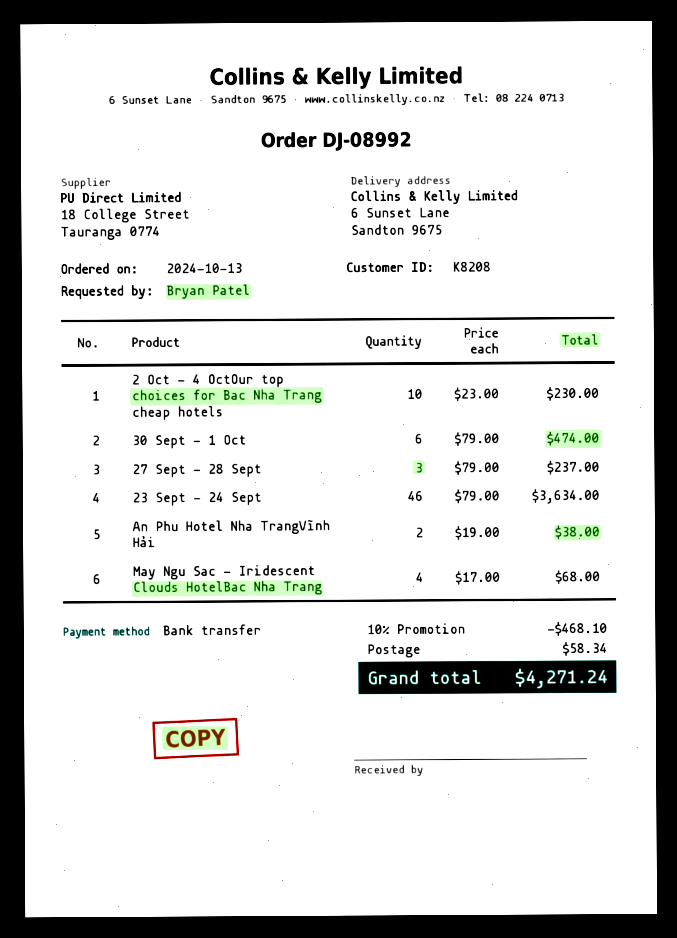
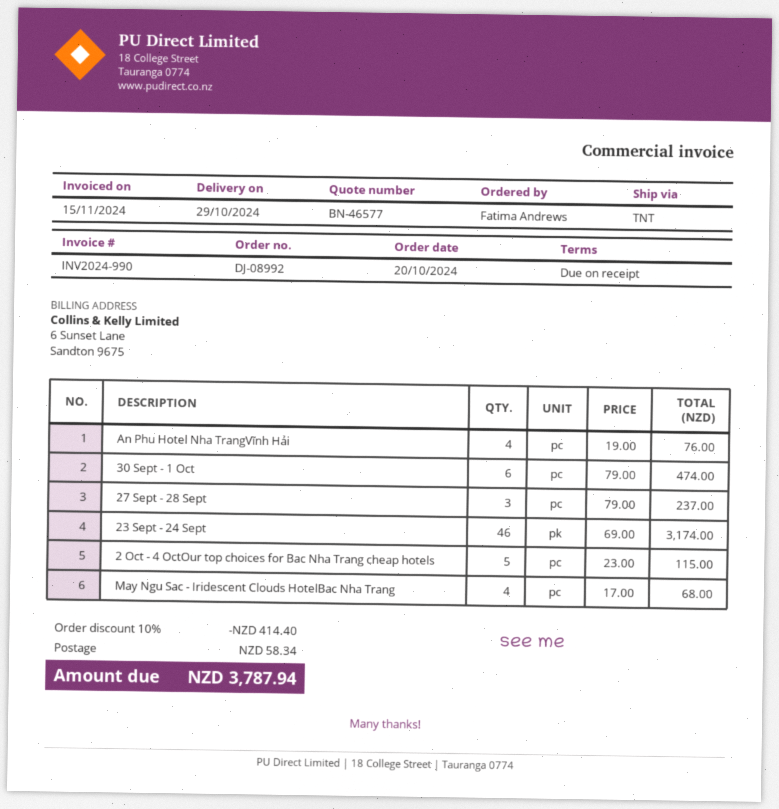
order date: 2024-10-13 -> 2024-10-20
ordered by: Bryan Patel -> Fatima Andrews
2 Oct - 4 OctOur top choices for Bac Nha Trang cheap hotels: 10 x 23.00 = 230.00 -> 5 x 23.00 = 115.00
23 Sept - 24 Sept: 46 x 79.00 = 3634.00 -> 46 x 69.00 = 3174.00
An Phu Hotel Nha TrangVĩnh Hải: 2 x 19.00 = 38.00 -> 4 x 19.00 = 76.00
discount: 10% = 468.10 -> 10% = 414.40
total: 4271.24 -> 3787.94

